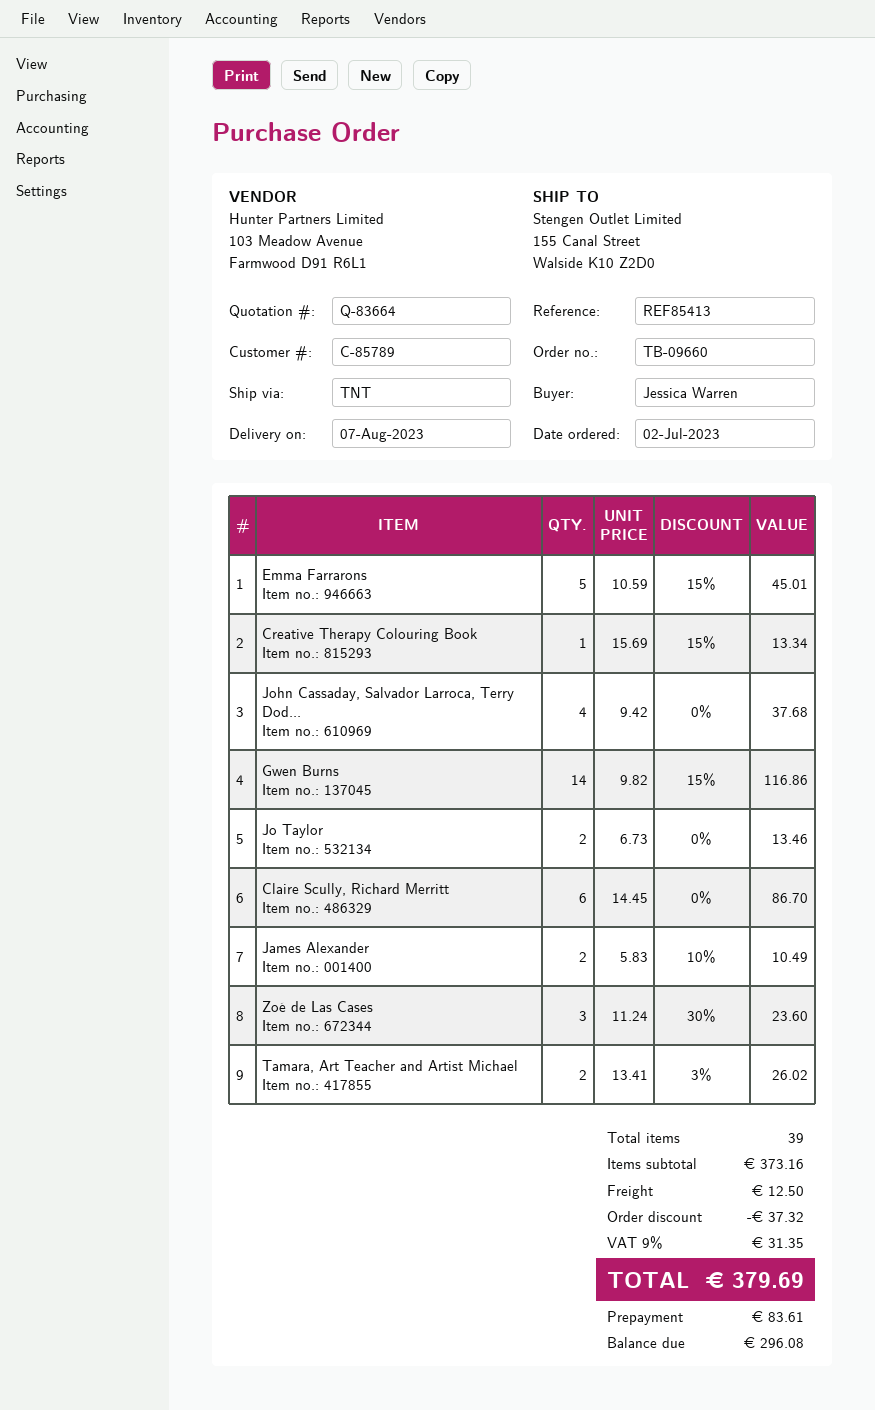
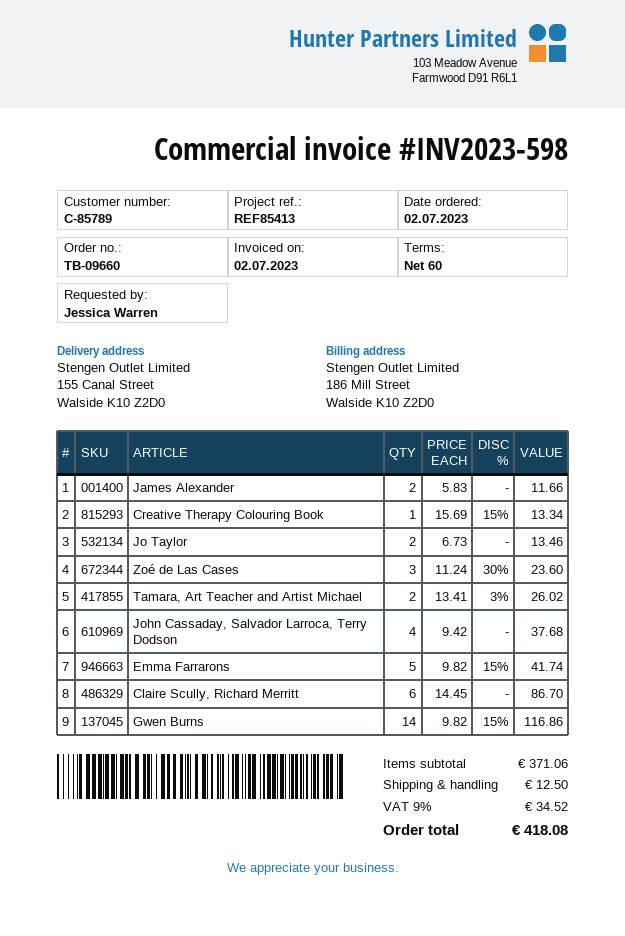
Emma Farrarons: 5 x 10.59 - 15% = 45.01 -> 5 x 9.82 - 15% = 41.74
James Alexander: 2 x 5.83 - 10% = 10.49 -> 2 x 5.83 = 11.66
subtotal: 373.16 -> 371.06
discount: 37.32 -> none
tax: 9% = 31.35 -> 9% = 34.52
total: 379.69 -> 418.08

